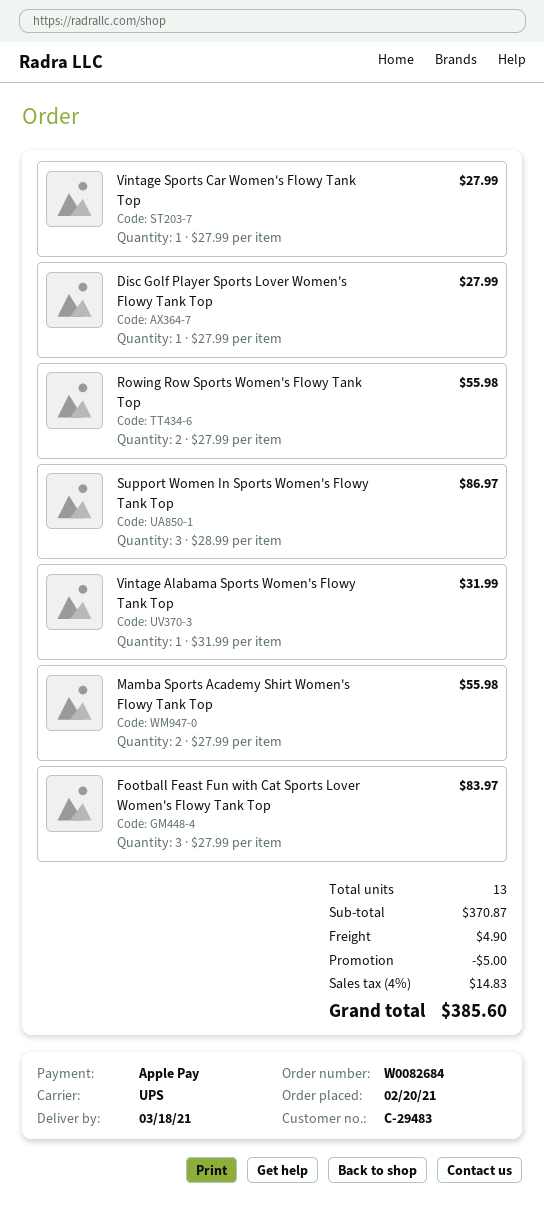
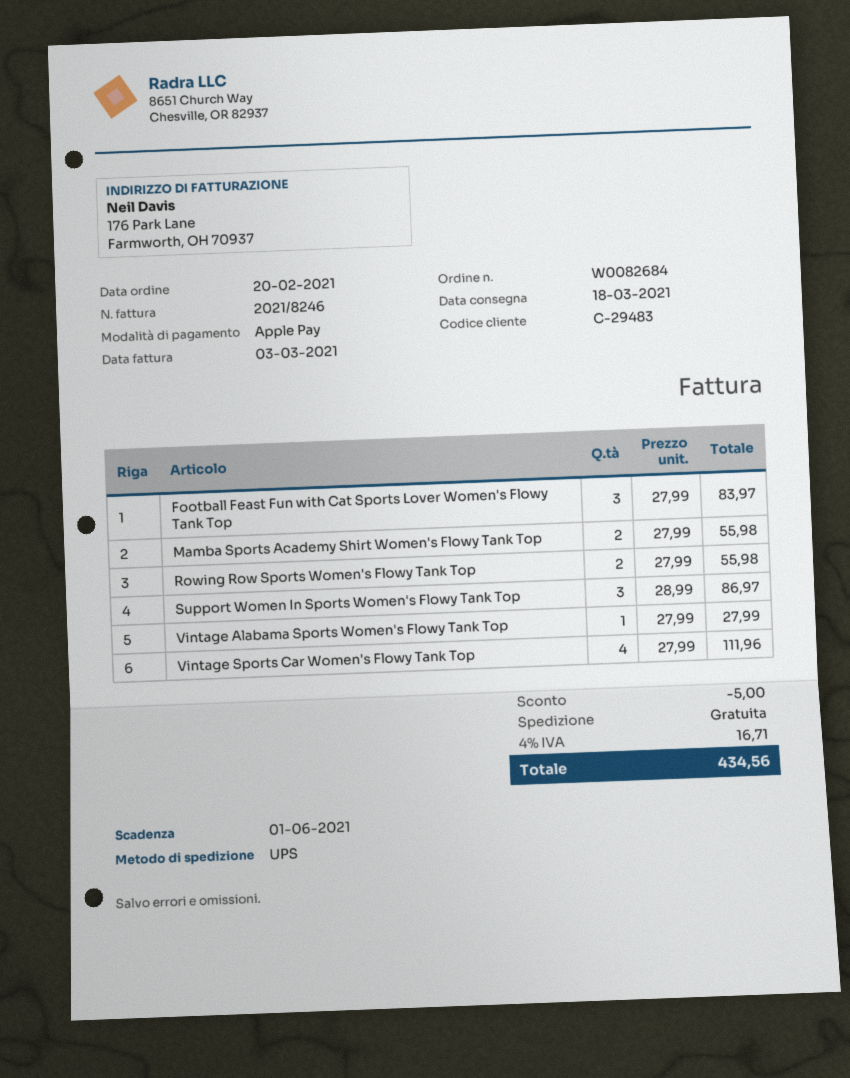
Vintage Sports Car Women's Flowy Tank Top: 1 x 27.99 = 27.99 -> 4 x 27.99 = 111.96
Disc Golf Player Sports Lover Women's Flowy Tank Top: 1 x 27.99 = 27.99 -> none
Vintage Alabama Sports Women's Flowy Tank Top: 1 x 31.99 = 31.99 -> 1 x 27.99 = 27.99
shipping: 4.90 -> 0.00
tax: 4% = 14.83 -> 4% = 16.71
total: 385.60 -> 434.56

